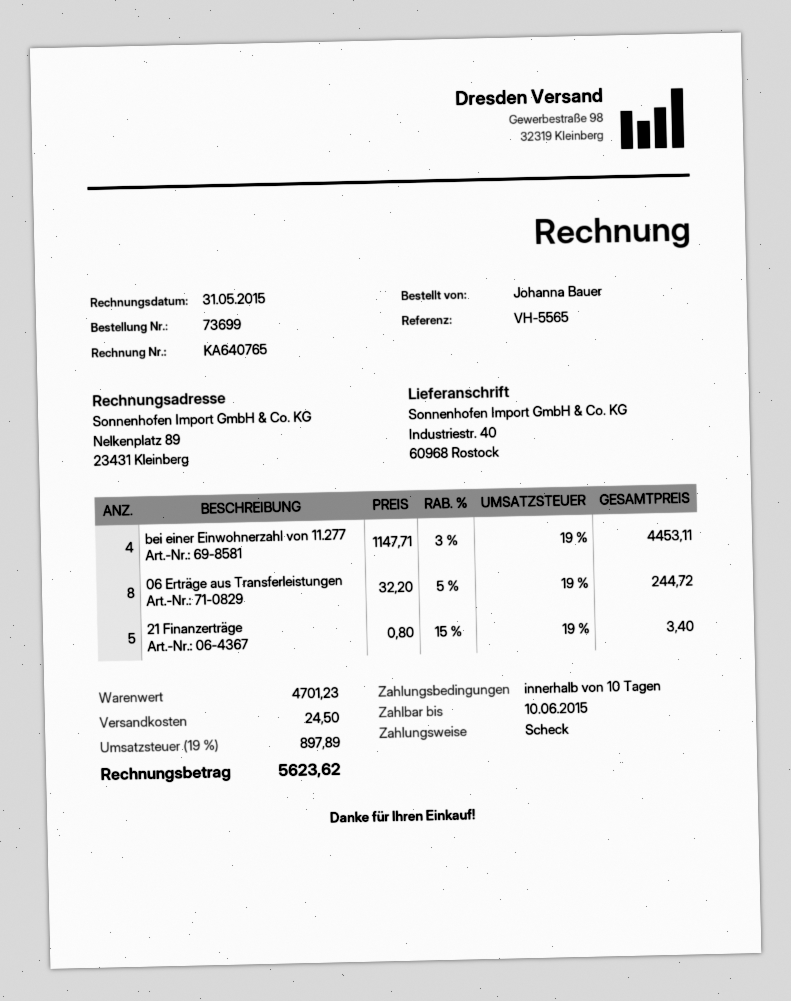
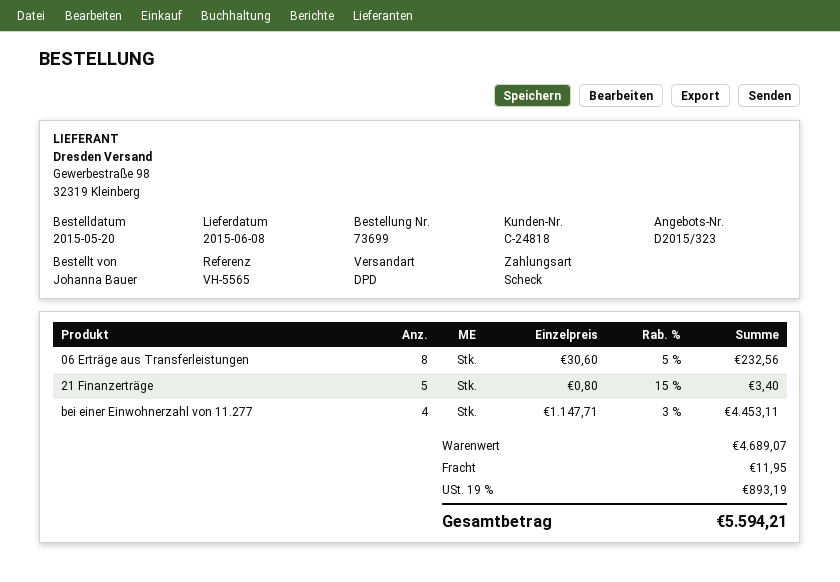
06 Erträge aus Transferleistungen: 8 x 32.20 - 5% = 244.72 -> 8 x 30.60 - 5% = 232.56
subtotal: 4701.23 -> 4689.07
shipping: 24.50 -> 11.95
tax: 19% = 897.89 -> 19% = 893.19
total: 5623.62 -> 5594.21

